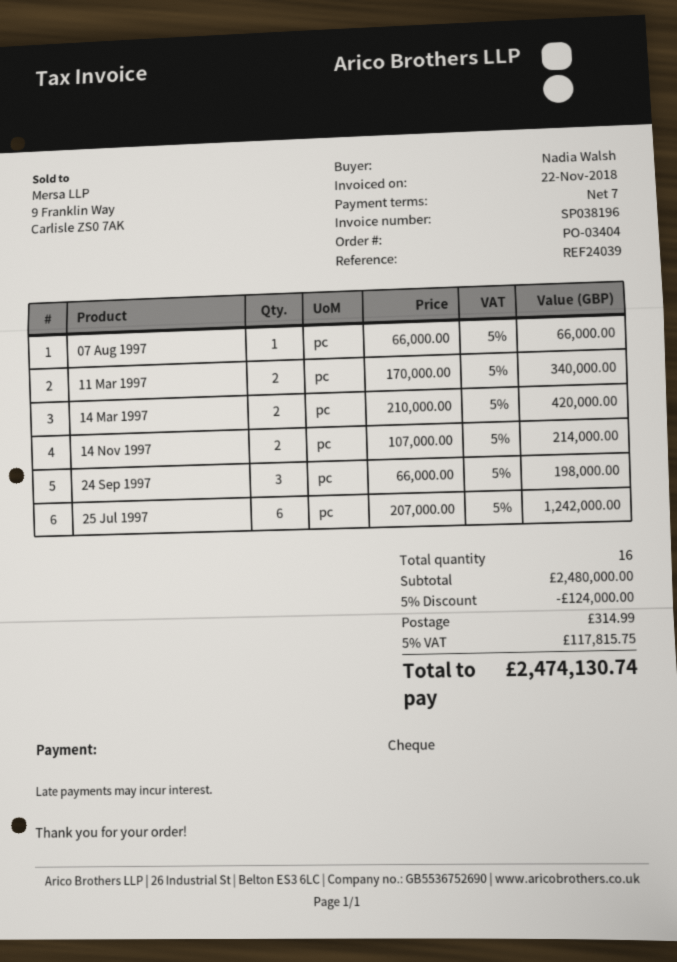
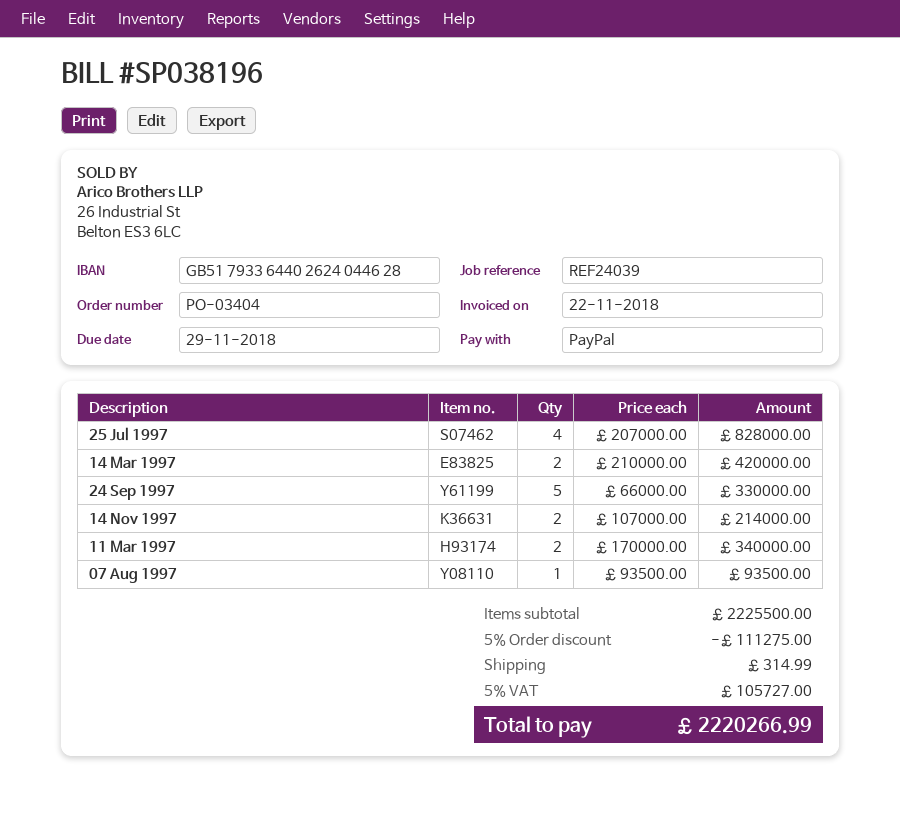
payment method: cheque -> PayPal
07 Aug 1997: 1 x 66000.00 = 66000.00 -> 1 x 93500.00 = 93500.00
24 Sep 1997: 3 x 66000.00 = 198000.00 -> 5 x 66000.00 = 330000.00
25 Jul 1997: 6 x 207000.00 = 1242000.00 -> 4 x 207000.00 = 828000.00
subtotal: 2480000.00 -> 2225500.00
discount: 5% = 124000.00 -> 5% = 111275.00
tax: 5% = 117815.75 -> 5% = 105727.00
total: 2474130.74 -> 2220266.99

